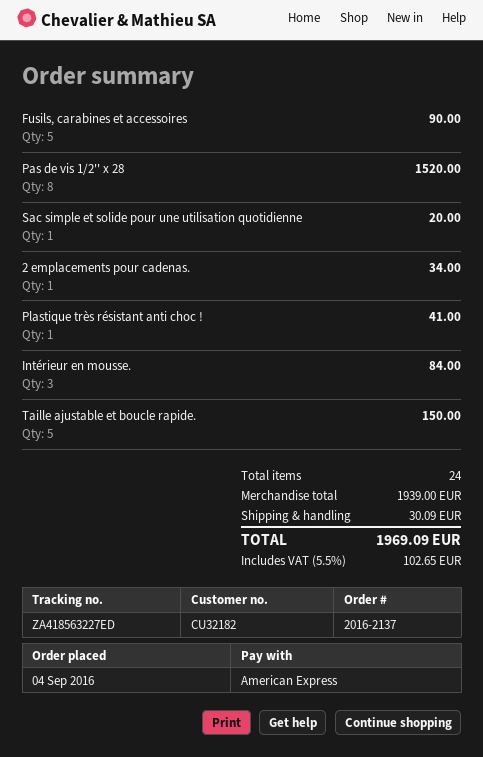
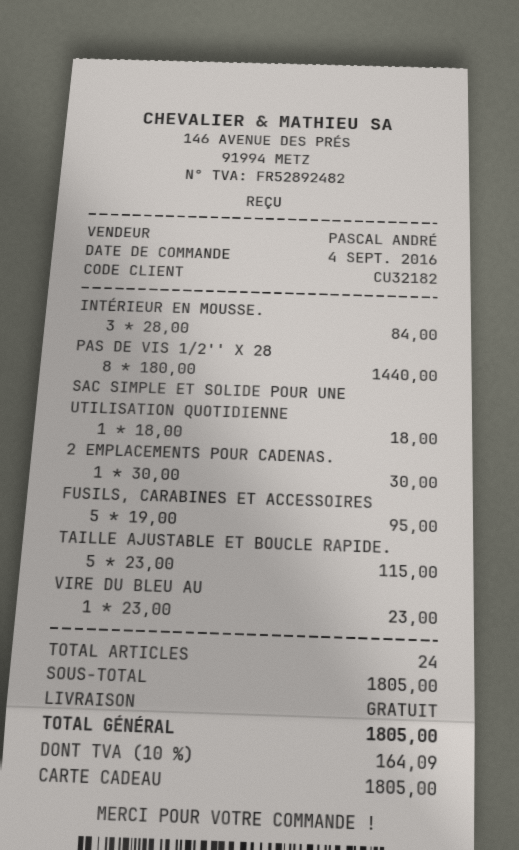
payment method: American Express -> gift card
Fusils, carabines et accessoires: 5 for 90.00 -> 5 for 95.00
Pas de vis 1/2'' x 28: 8 for 1520.00 -> 8 for 1440.00
Sac simple et solide pour une utilisation quotidienne: 1 for 20.00 -> 1 for 18.00
2 emplacements pour cadenas.: 1 for 34.00 -> 1 for 30.00
Plastique très résistant anti choc !: 1 for 41.00 -> none
Taille ajustable et boucle rapide.: 5 for 150.00 -> 5 for 115.00
VIRE DU BLEU AU: none -> 1 for 23.00
subtotal: 1939.00 -> 1805.00
shipping: 30.09 -> 0.00
tax: 5.5% = 102.65 -> 10% = 164.09
total: 1969.09 -> 1805.00

